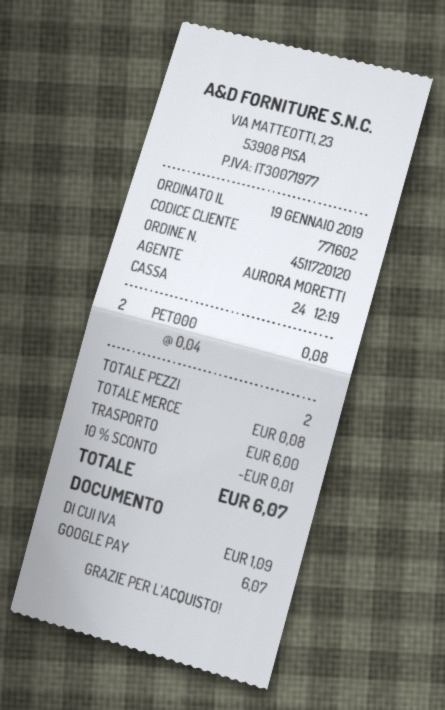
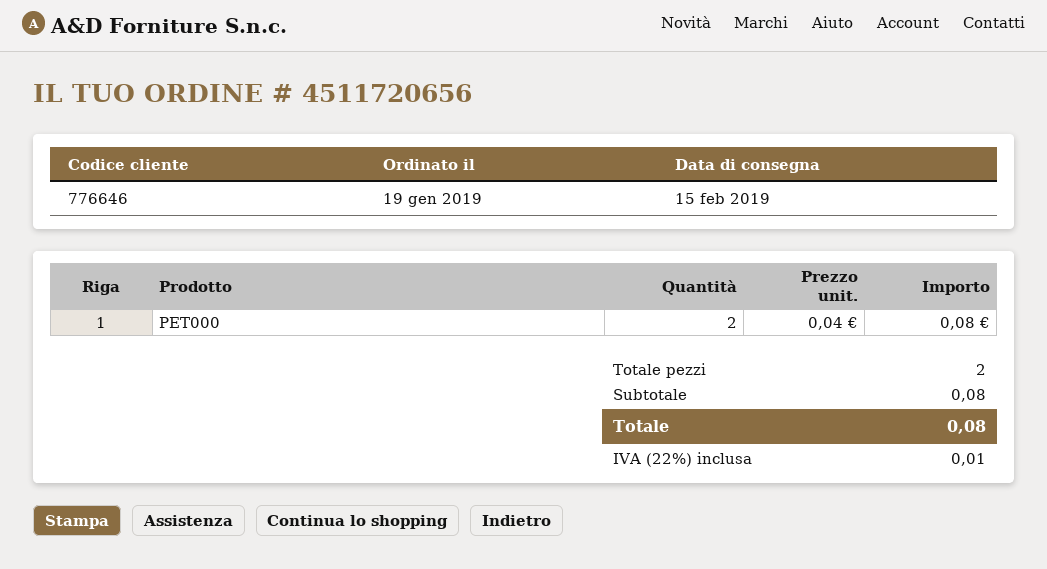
order number: 4511720120 -> 4511720656
customer number: 771602 -> 776646
discount: 10% = 0.01 -> none
shipping: 6.00 -> none
tax: 1.09 -> 0.01
total: 6.07 -> 0.08

